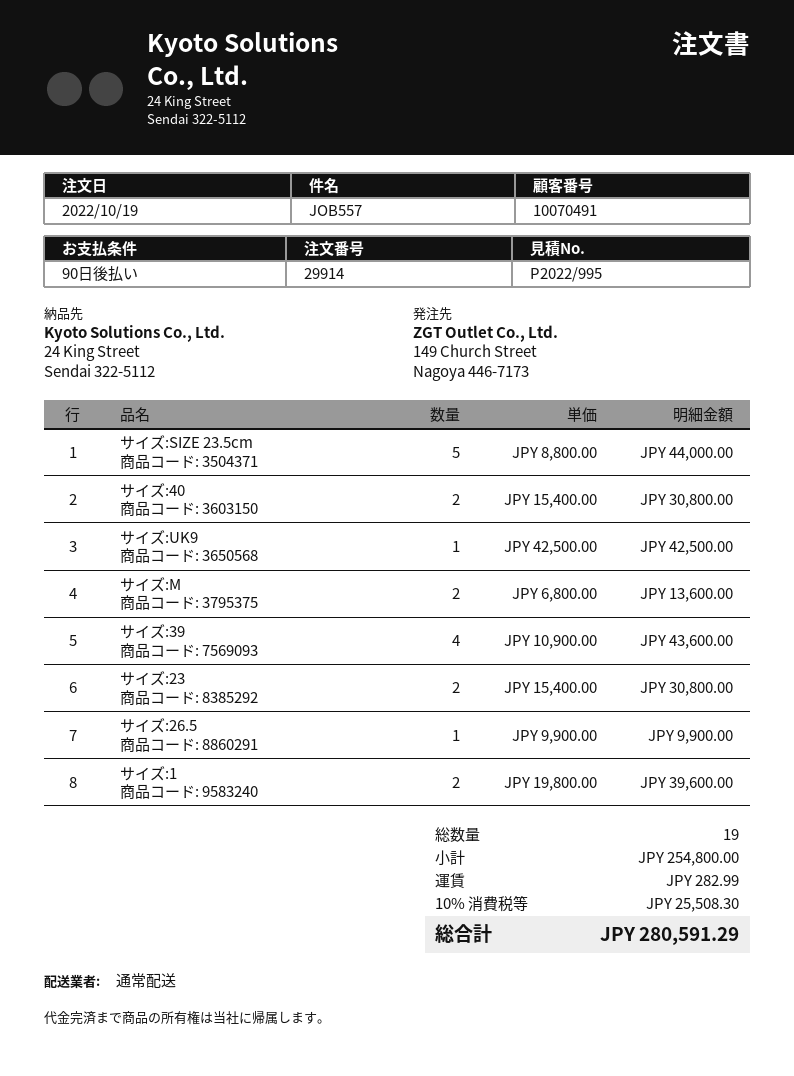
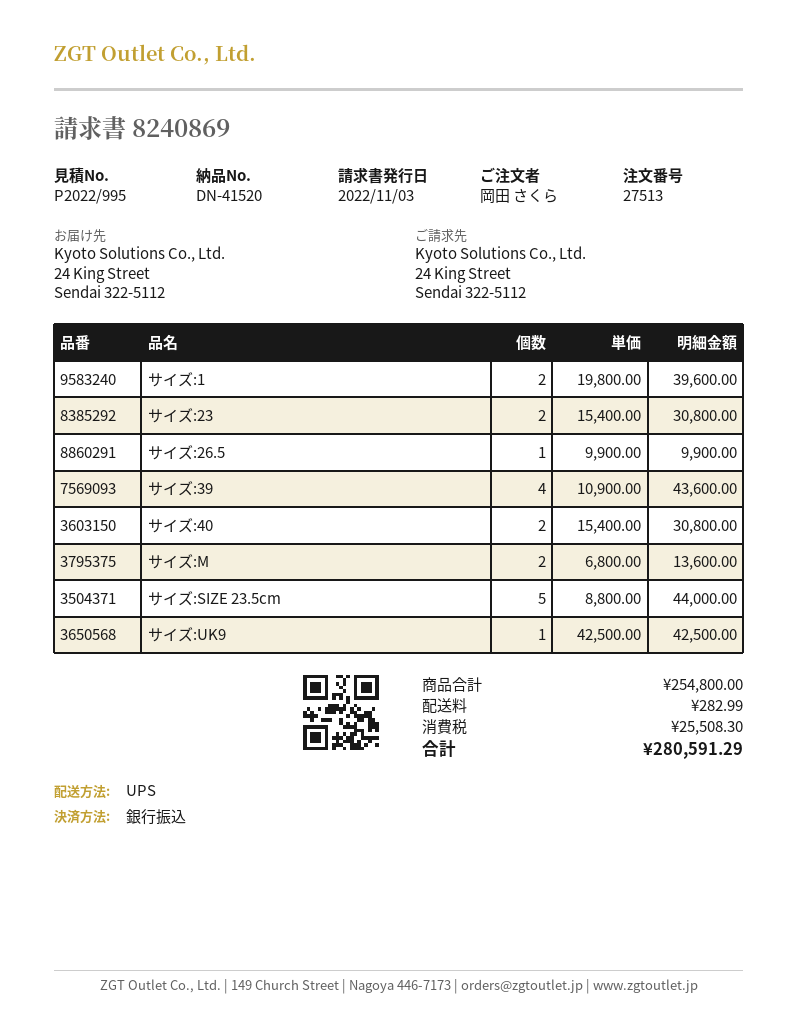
order number: 29914 -> 27513
shipping method: standard -> UPS

